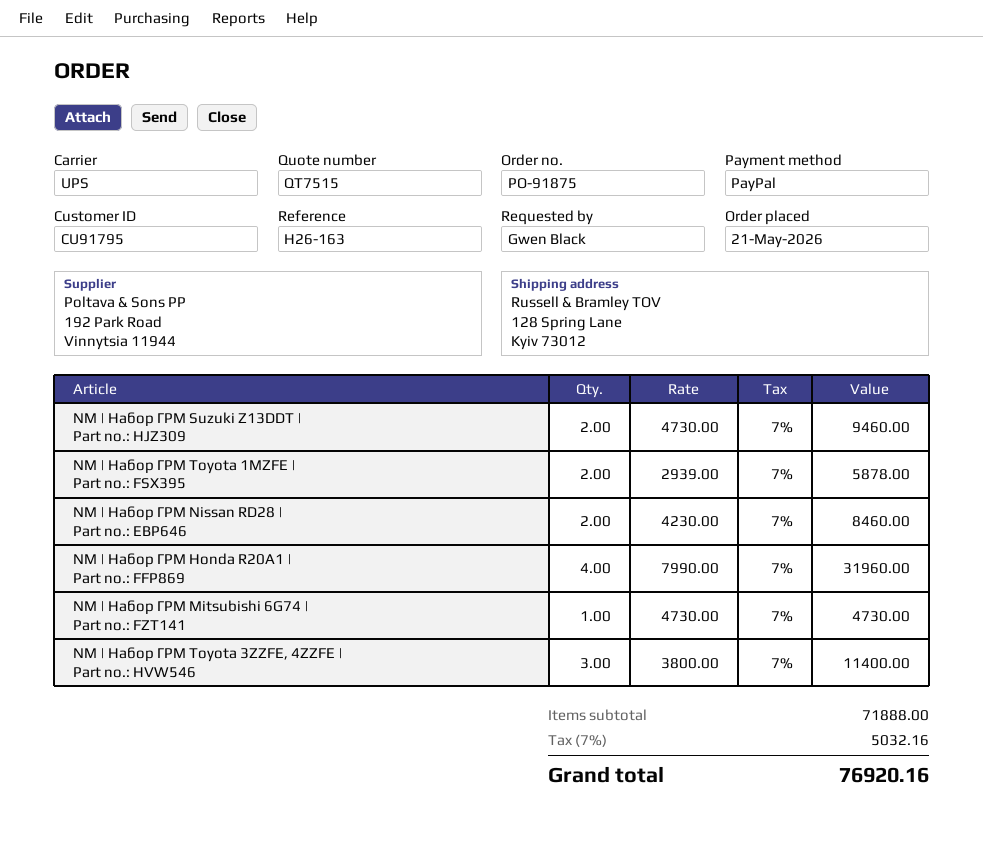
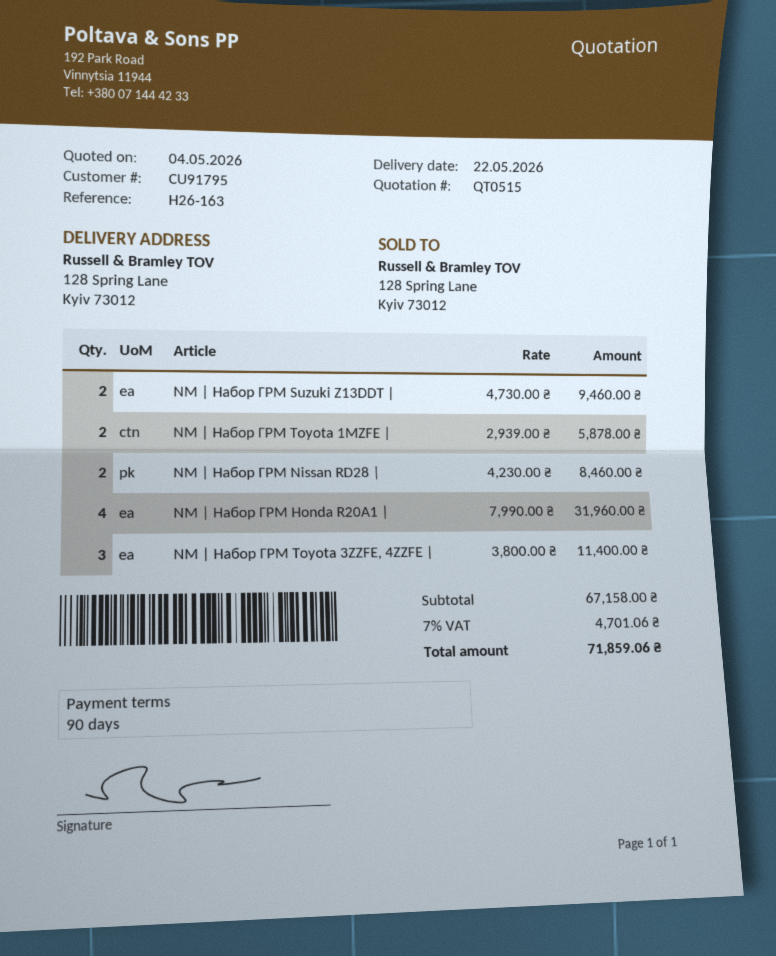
quote number: QT7515 -> QT0515
NM | Набор ГРМ Mitsubishi 6G74 |: 1 x 4730.00 = 4730.00 -> none
subtotal: 71888.00 -> 67158.00
tax: 7% = 5032.16 -> 7% = 4701.06
total: 76920.16 -> 71859.06

